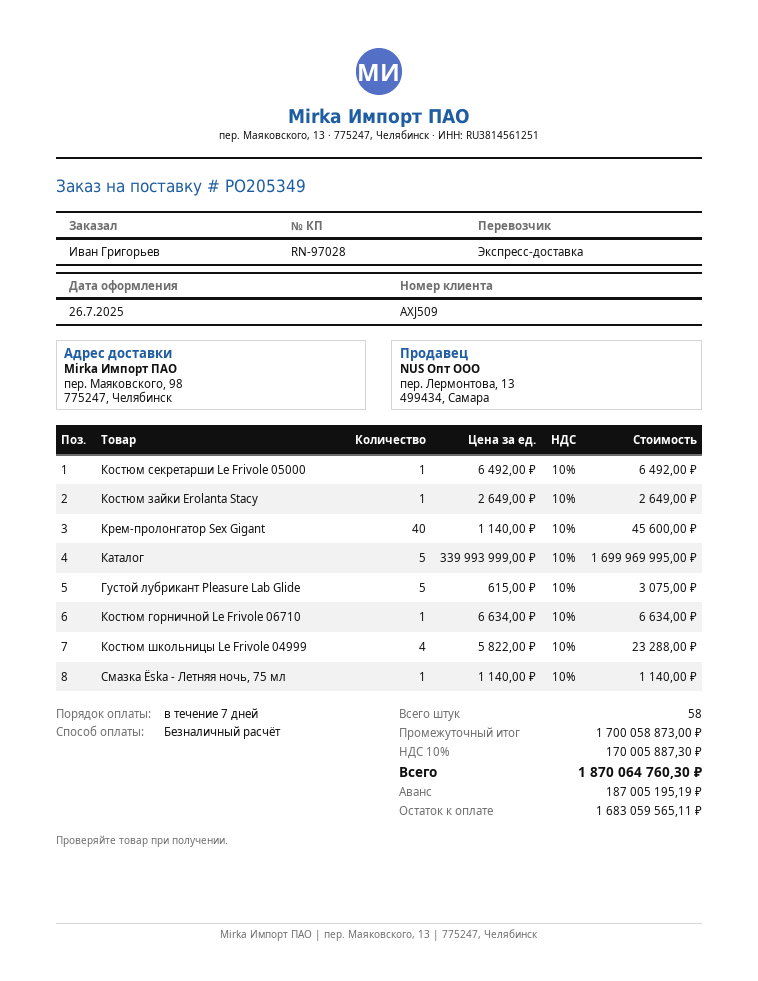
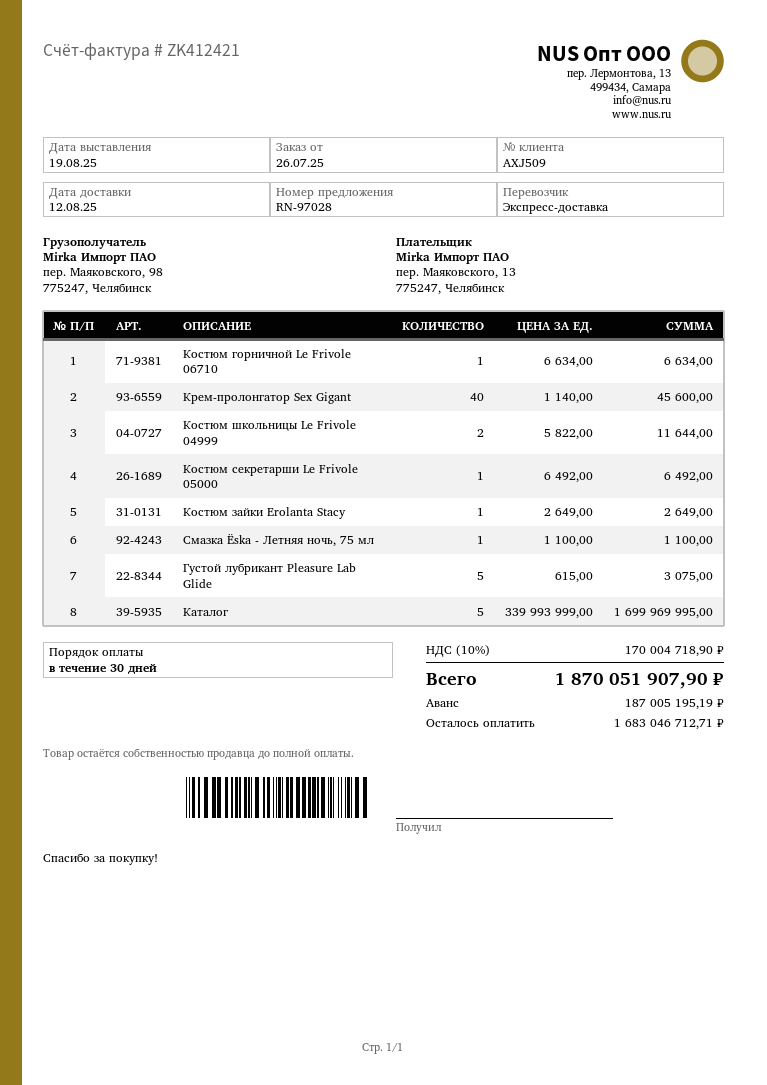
payment terms: 7 days -> 30 days
Костюм школьницы Le Frivole 04999: 4 x 5822.00 = 23288.00 -> 2 x 5822.00 = 11644.00
Смазка Ёska - Летняя ночь, 75 мл: 1 x 1140.00 = 1140.00 -> 1 x 1100.00 = 1100.00
tax: 10% = 170005887.30 -> 10% = 170004718.90
total: 1870064760.30 -> 1870051907.90
balance: 1683059565.11 -> 1683046712.71

